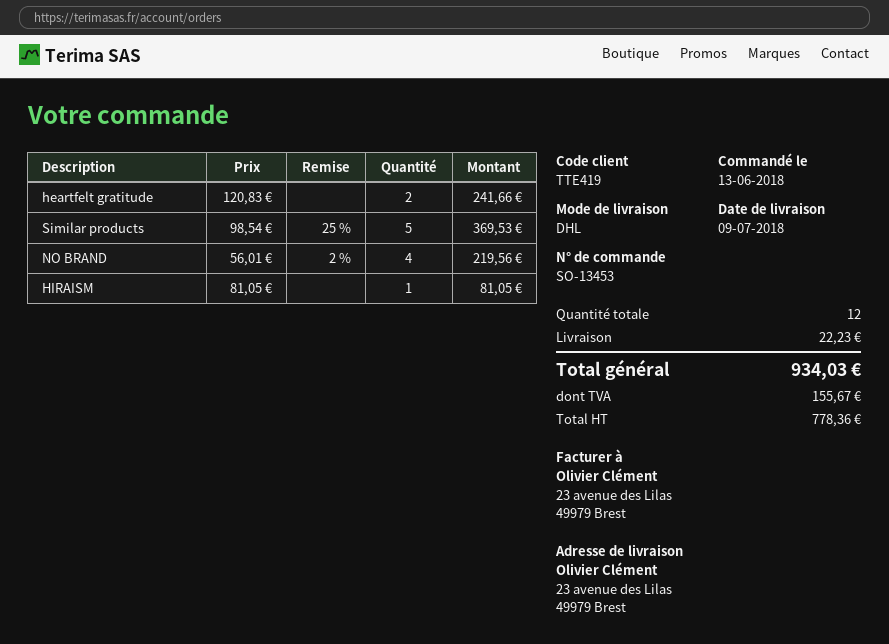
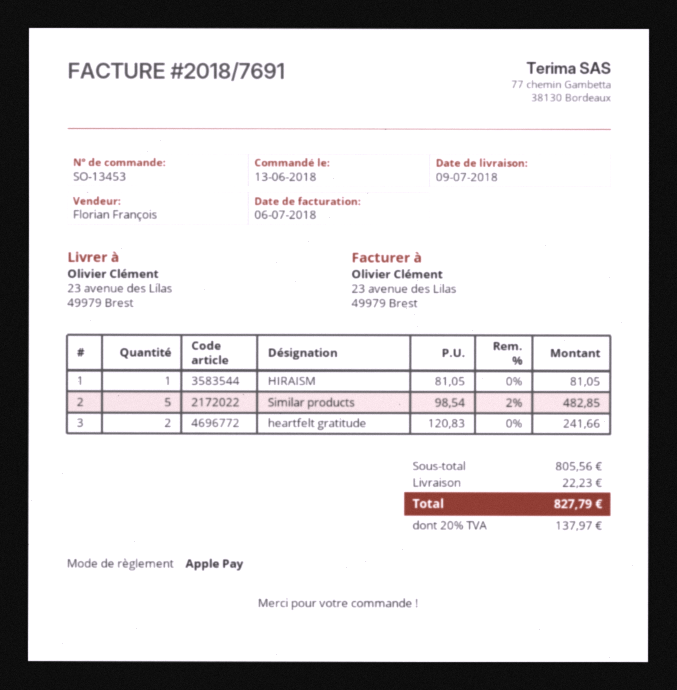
Similar products: 5 x 98.54 - 25% = 369.53 -> 5 x 98.54 - 2% = 482.85
NO BRAND: 4 x 56.01 - 2% = 219.56 -> none
tax: 155.67 -> 137.97
total: 934.03 -> 827.79

